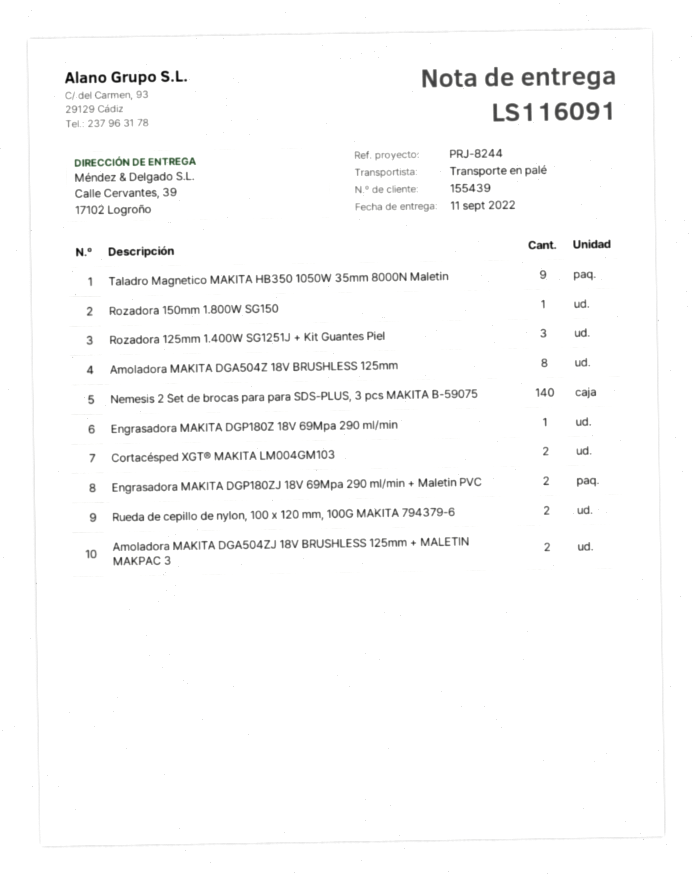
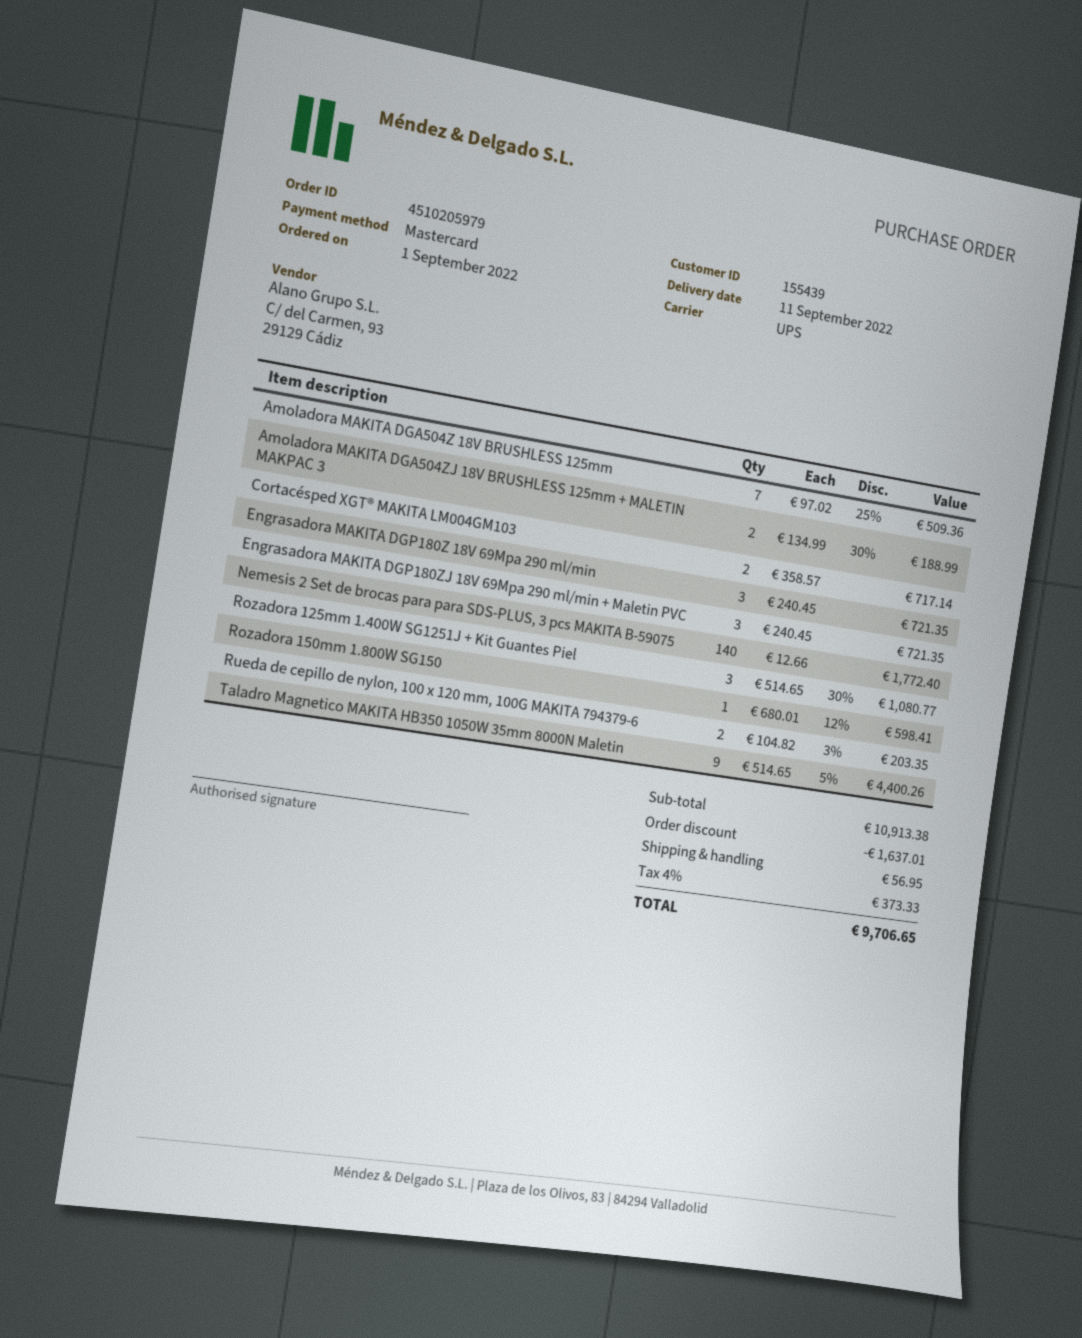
shipping method: pallet freight -> UPS
Amoladora MAKITA DGA504Z 18V BRUSHLESS 125mm: 8 -> 7
Engrasadora MAKITA DGP180Z 18V 69Mpa 290 ml/min: 1 -> 3
Engrasadora MAKITA DGP180ZJ 18V 69Mpa 290 ml/min + Maletin PVC: 2 -> 3

